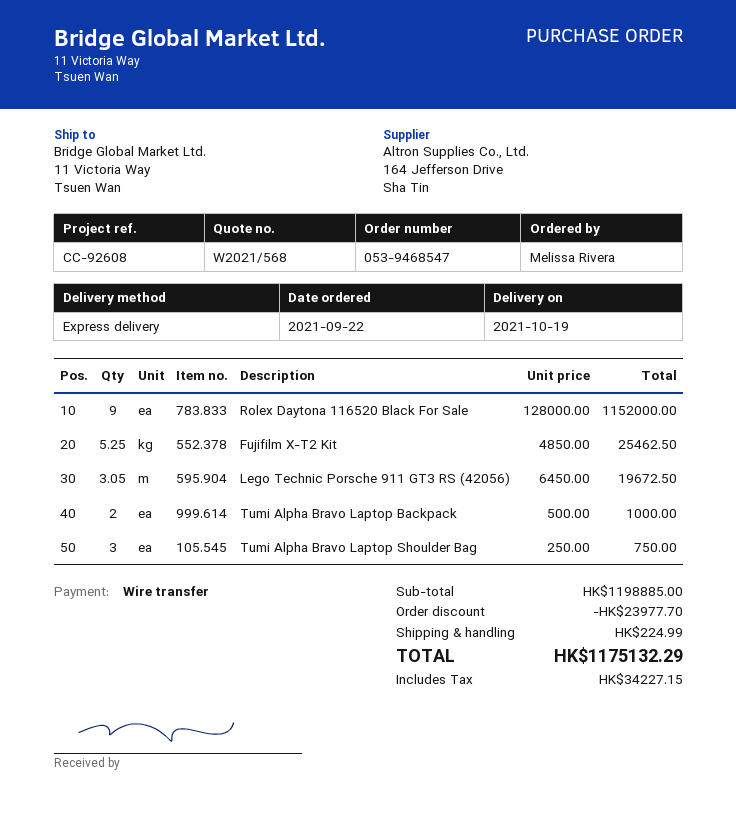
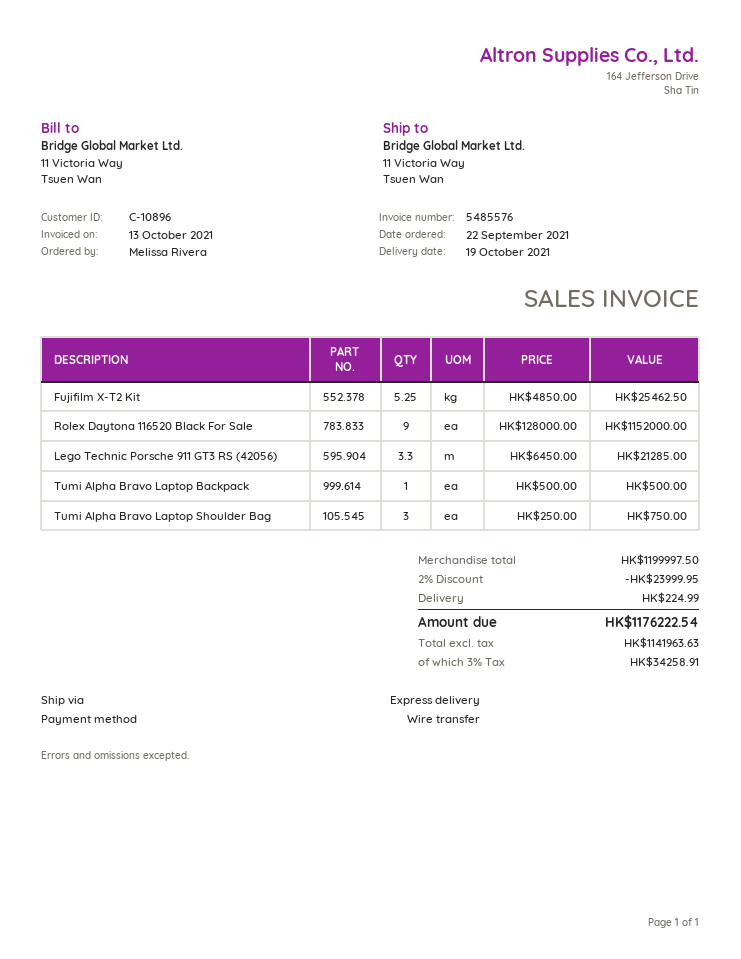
Lego Technic Porsche 911 GT3 RS (42056): 3.05 x 6450.00 = 19672.50 -> 3.3 x 6450.00 = 21285.00
Tumi Alpha Bravo Laptop Backpack: 2 x 500.00 = 1000.00 -> 1 x 500.00 = 500.00
subtotal: 1198885.00 -> 1199997.50
discount: 23977.70 -> 23999.95
tax: 34227.15 -> 34258.91
total: 1175132.29 -> 1176222.54

